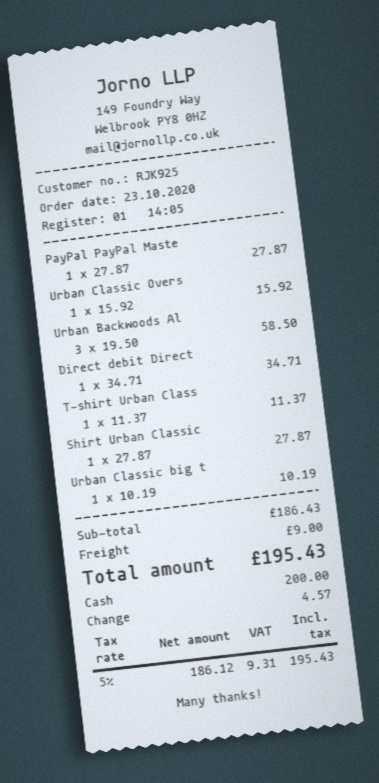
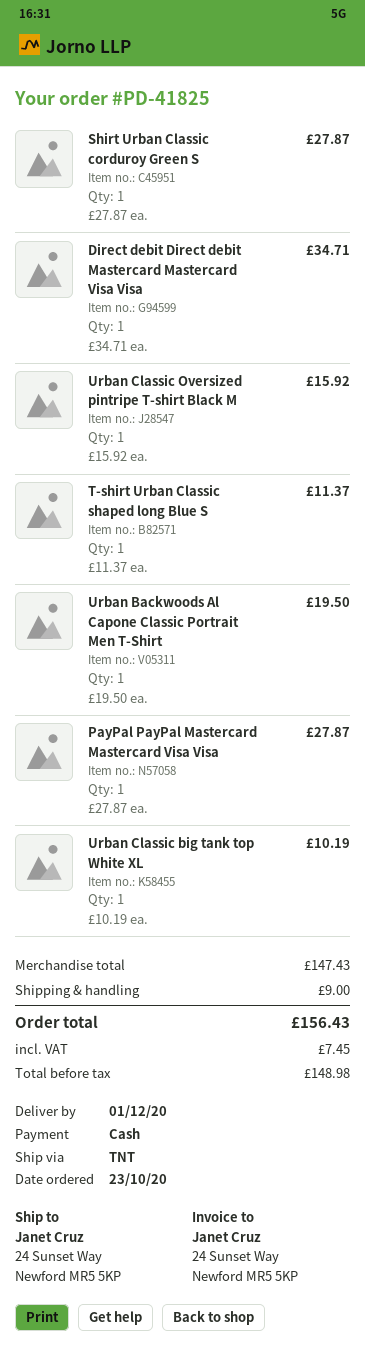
Urban Backwoods Al: 3 x 19.50 = 58.50 -> 1 x 19.50 = 19.50
subtotal: 186.43 -> 147.43
net: 186.12 -> 148.98
tax: 9.31 -> 7.45
total: 195.43 -> 156.43

